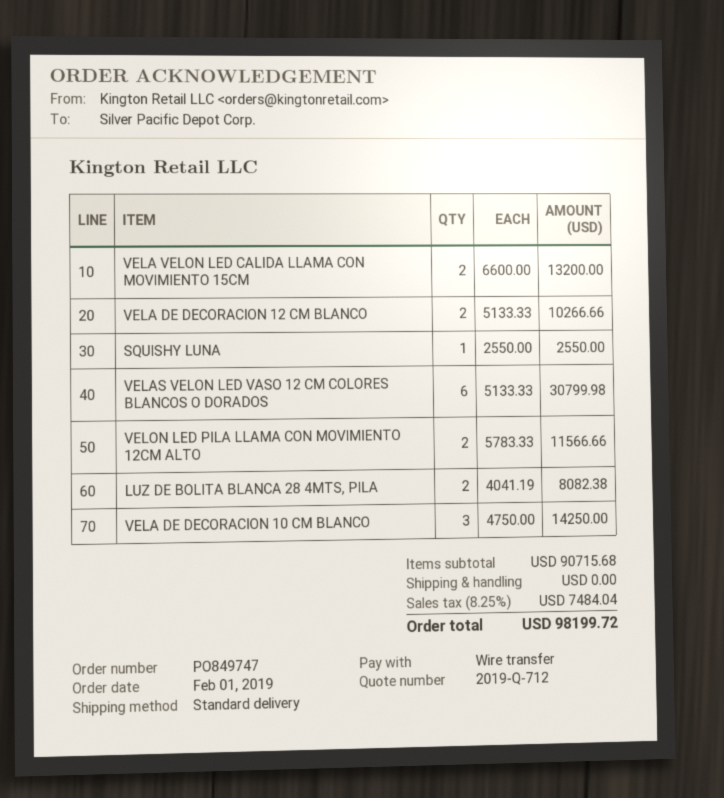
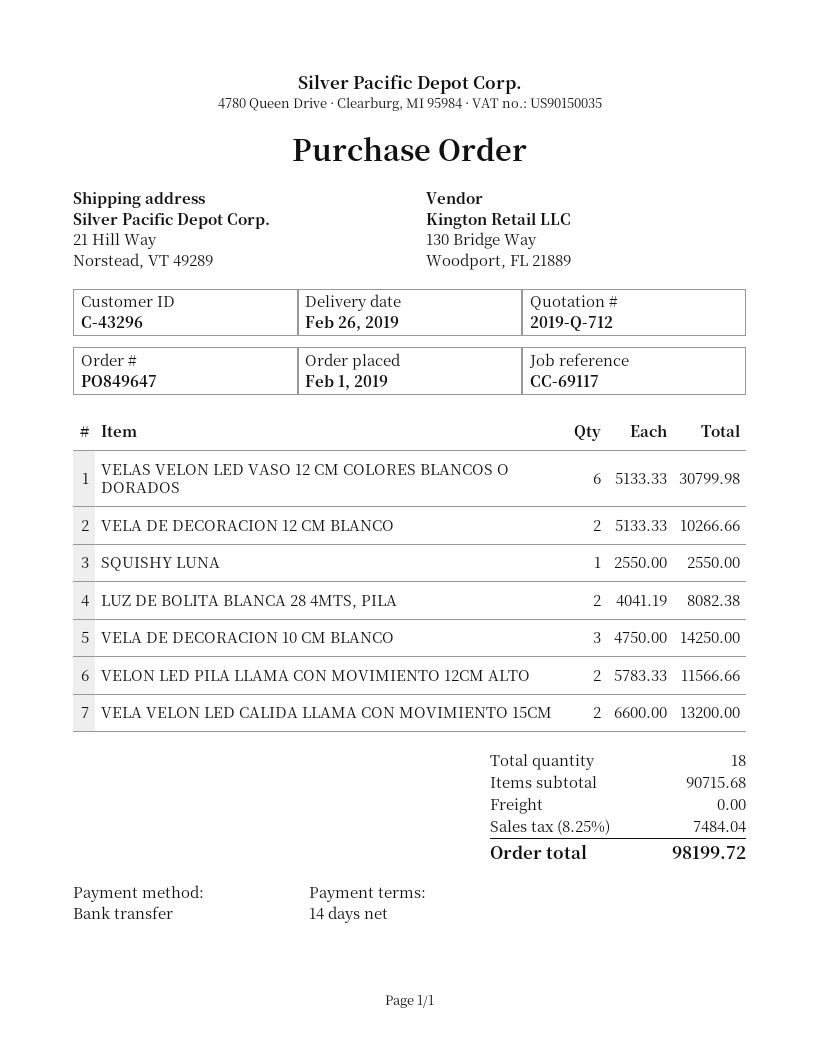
order number: PO849747 -> PO849647

